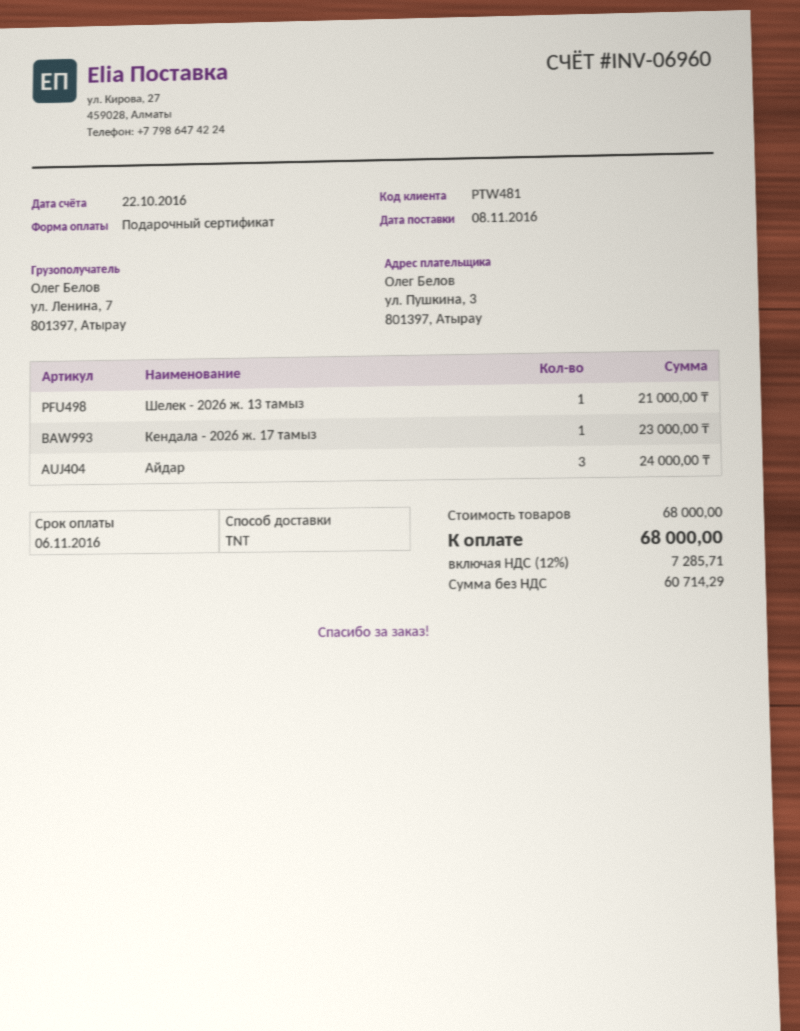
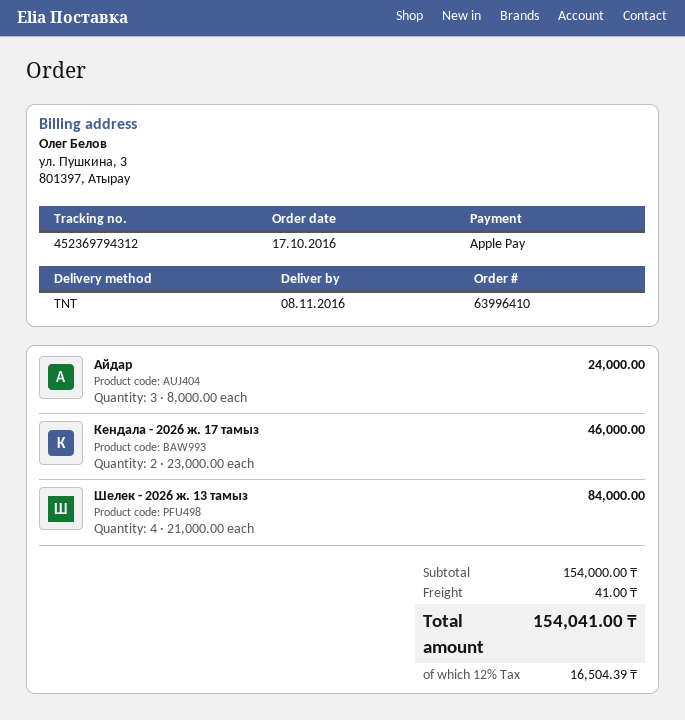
payment method: gift card -> Apple Pay
Шелек - 2026 ж. 13 тамыз: 1 for 21000.00 -> 4 for 84000.00
Кендала - 2026 ж. 17 тамыз: 1 for 23000.00 -> 2 for 46000.00
subtotal: 68000.00 -> 154000.00
shipping: none -> 41.00
tax: 12% = 7285.71 -> 12% = 16504.39
total: 68000.00 -> 154041.00

